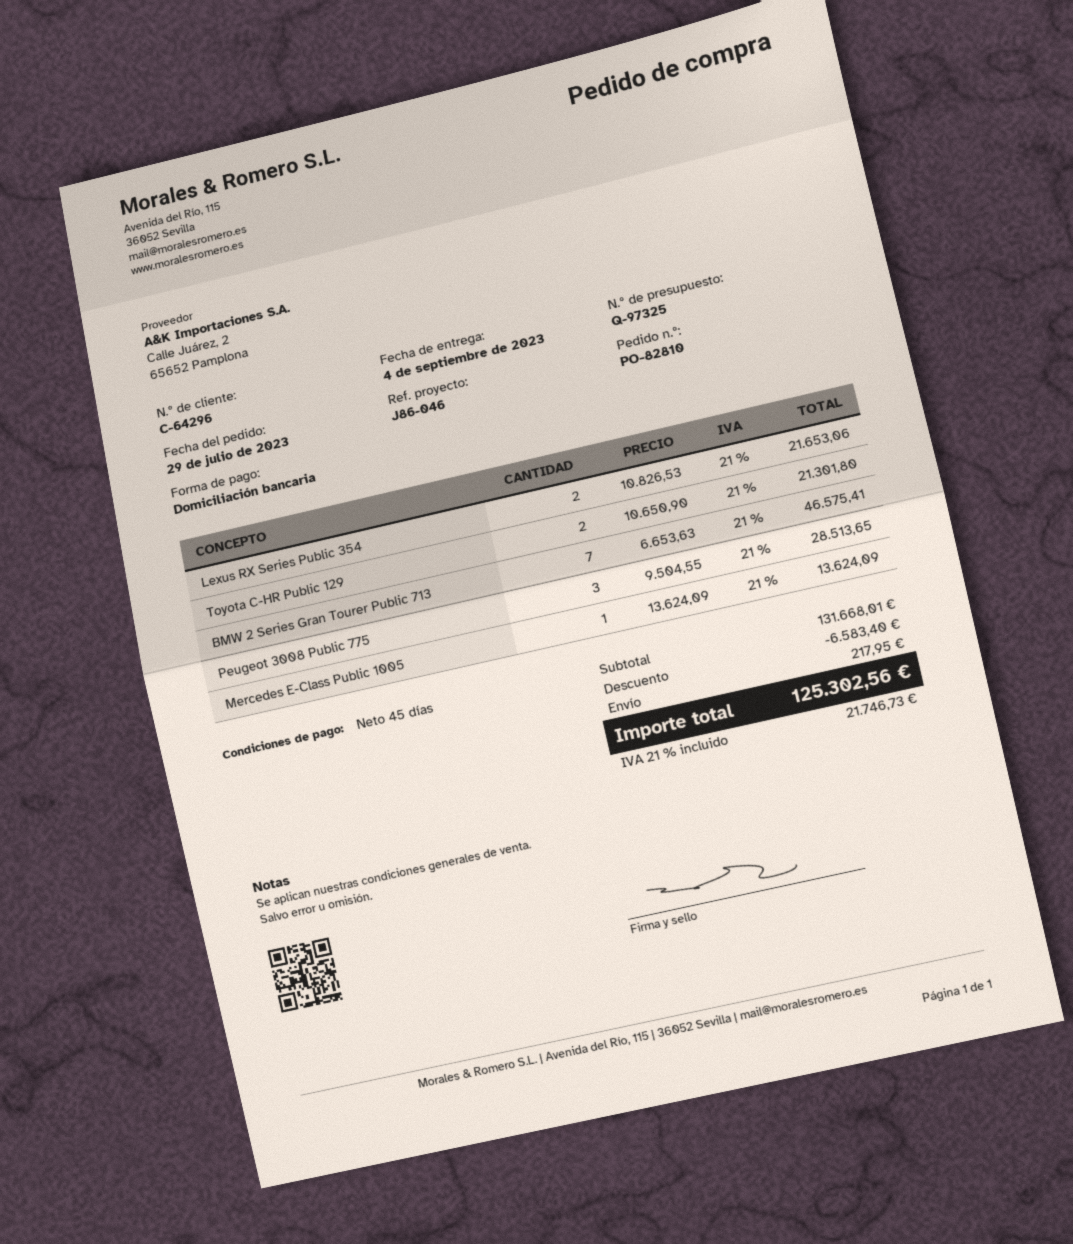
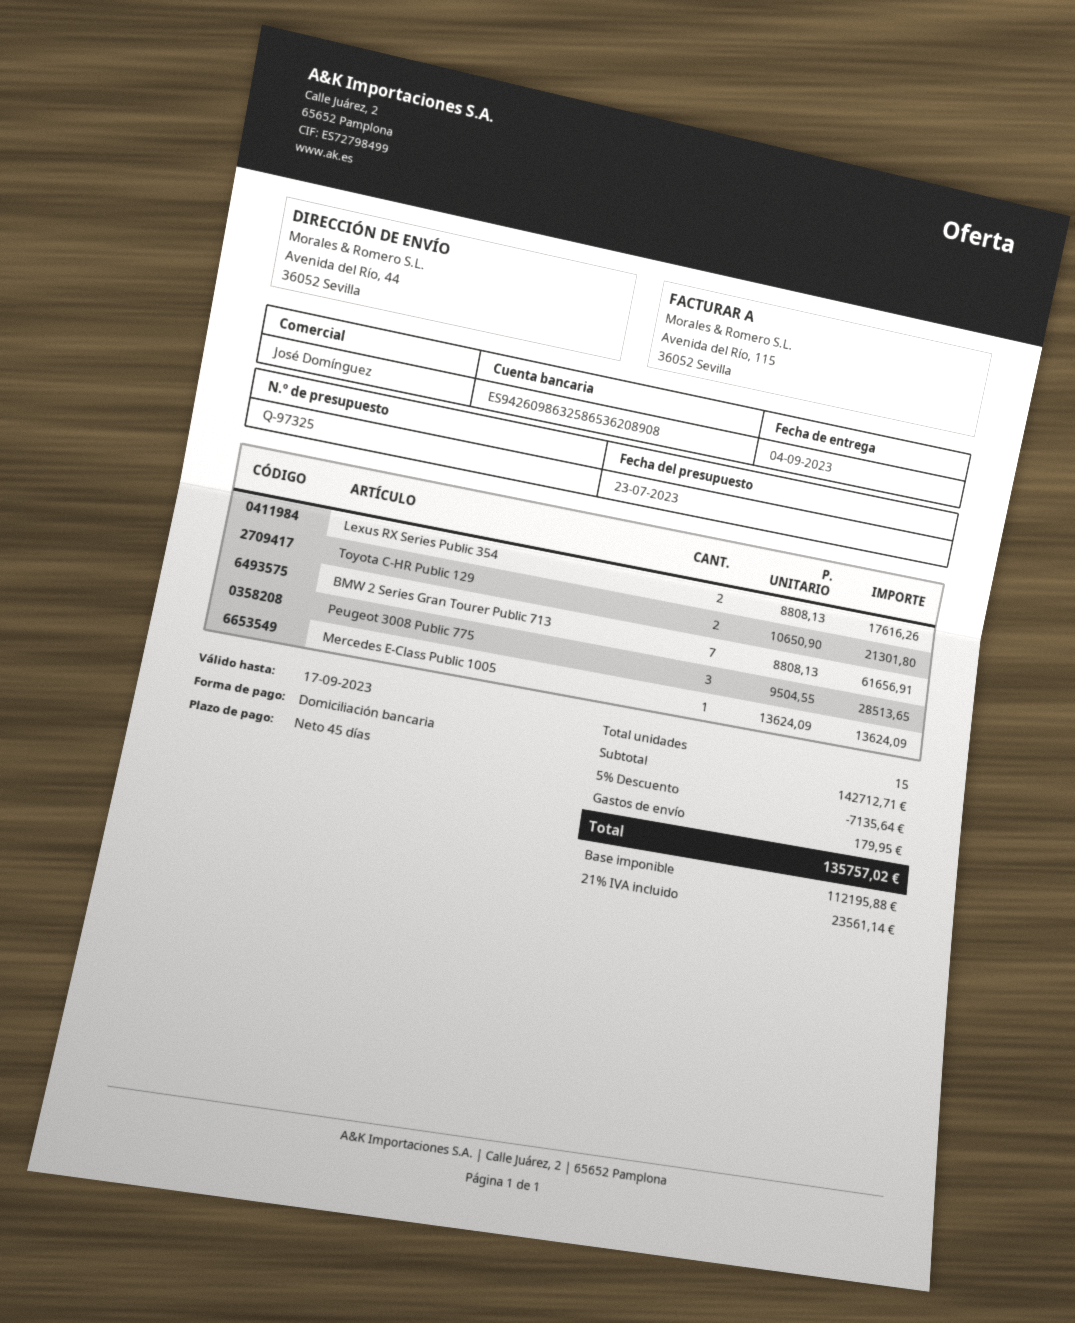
Lexus RX Series Public 354: 2 x 10826.53 = 21653.06 -> 2 x 8808.13 = 17616.26
BMW 2 Series Gran Tourer Public 713: 7 x 6653.63 = 46575.41 -> 7 x 8808.13 = 61656.91
subtotal: 131668.01 -> 142712.71
discount: 6583.40 -> 7135.64
shipping: 217.95 -> 179.95
tax: 21% = 21746.73 -> 21% = 23561.14
total: 125302.56 -> 135757.02

